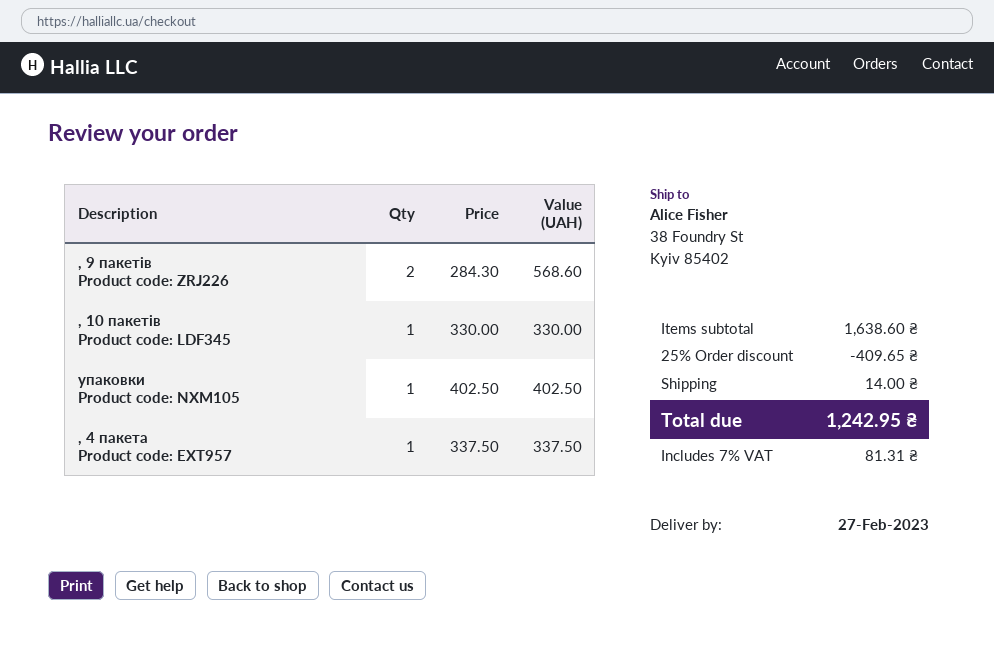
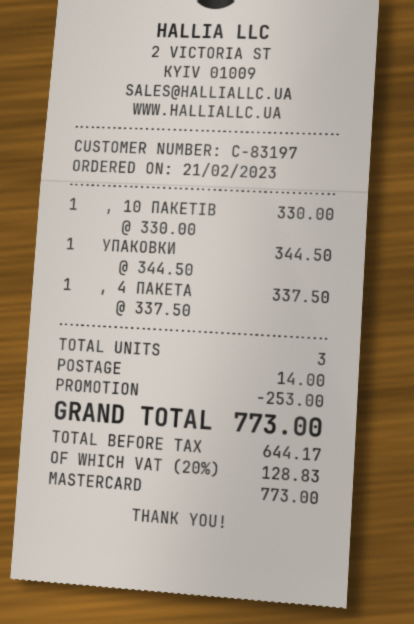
, 9 пакетів: 2 x 284.30 = 568.60 -> none
упаковки: 1 x 402.50 = 402.50 -> 1 x 344.50 = 344.50
discount: 409.65 -> 253.00
tax: 7% = 81.31 -> 20% = 128.83
total: 1242.95 -> 773.00

